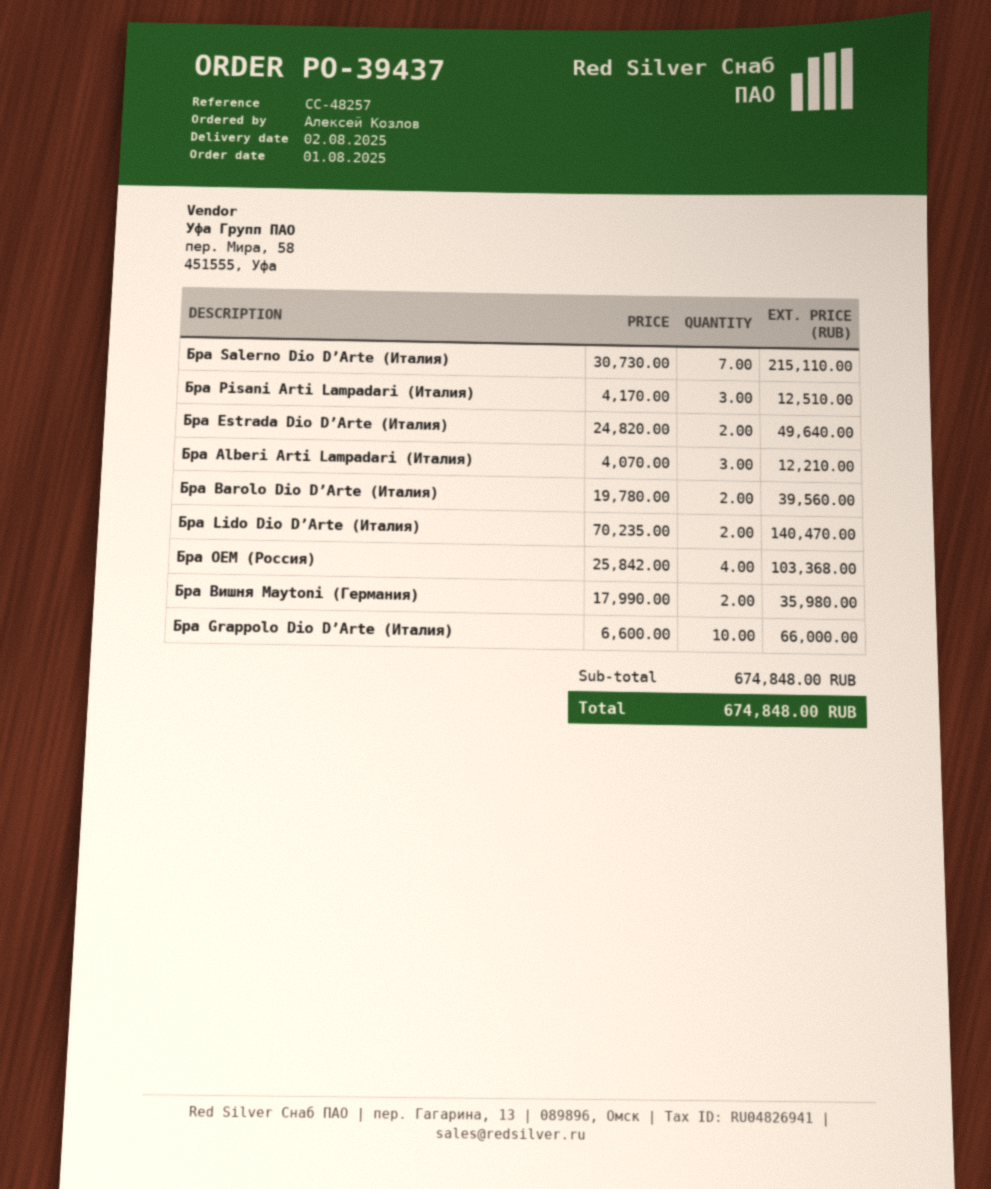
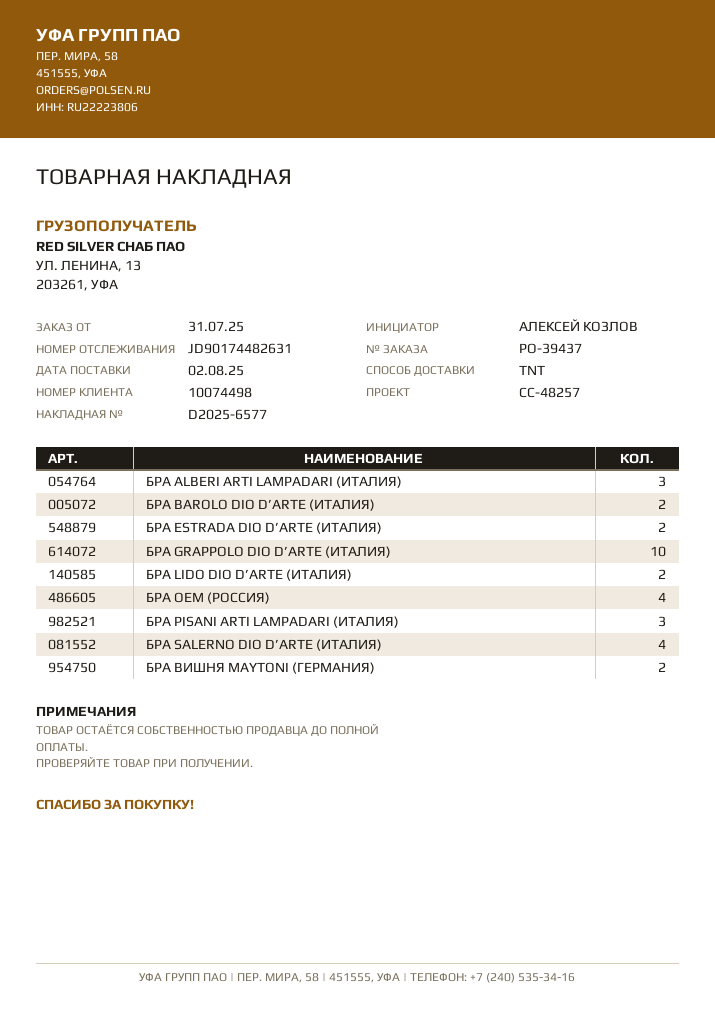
order date: 2025-08-01 -> 2025-07-31
Бра Salerno Dio D’Arte (Италия): 7 -> 4

